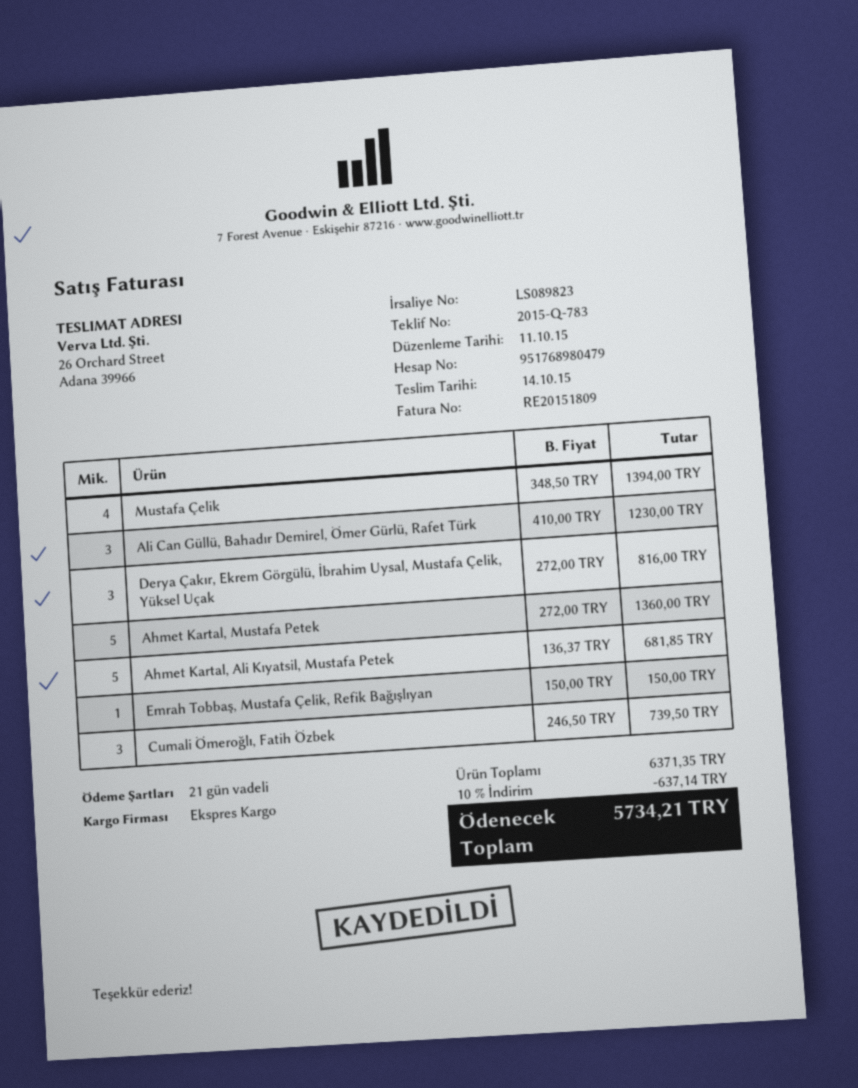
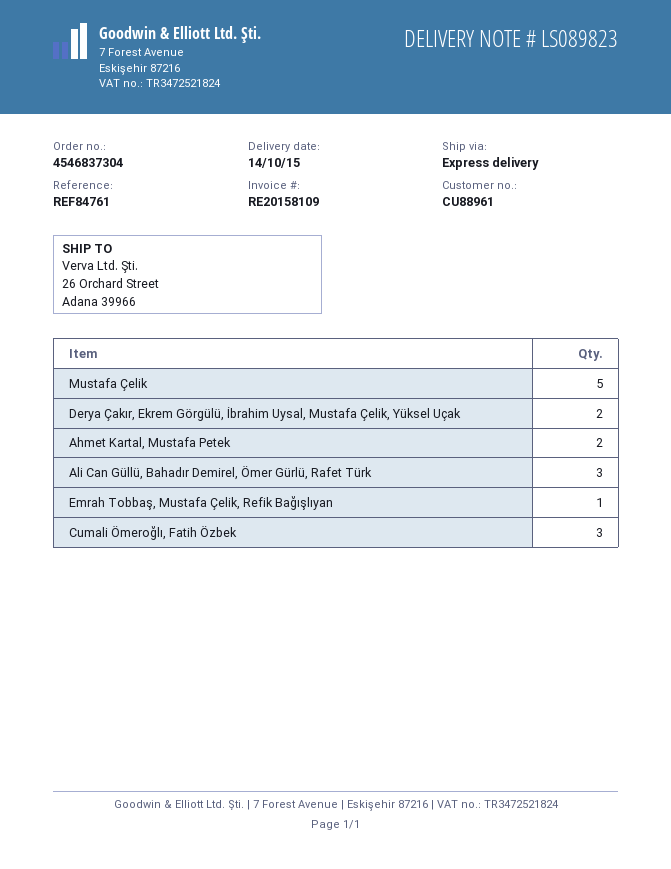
invoice number: RE20151809 -> RE20158109
Mustafa Çelik: 4 -> 5
Derya Çakır, Ekrem Görgülü, İbrahim Uysal, Mustafa Çelik, Yüksel Uçak: 3 -> 2
Ahmet Kartal, Mustafa Petek: 5 -> 2
Ahmet Kartal, Ali Kıyatsil, Mustafa Petek: 5 -> none

